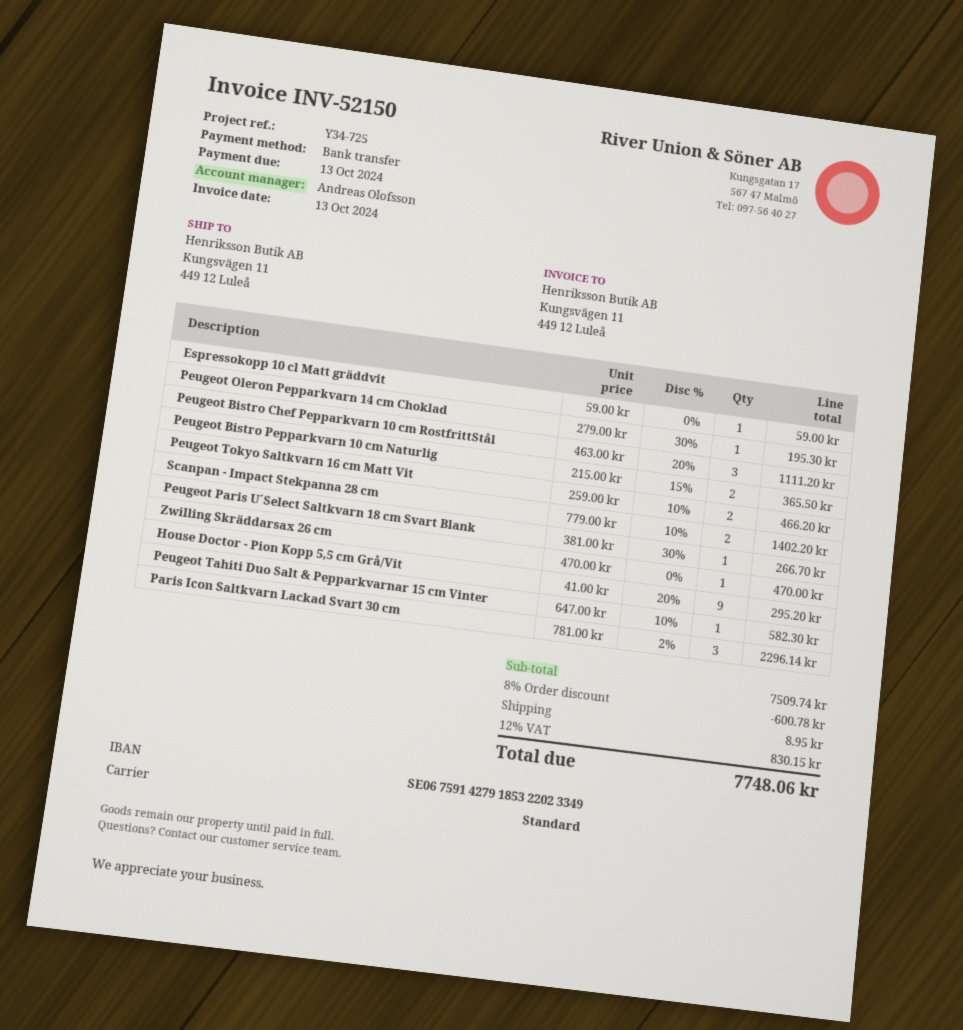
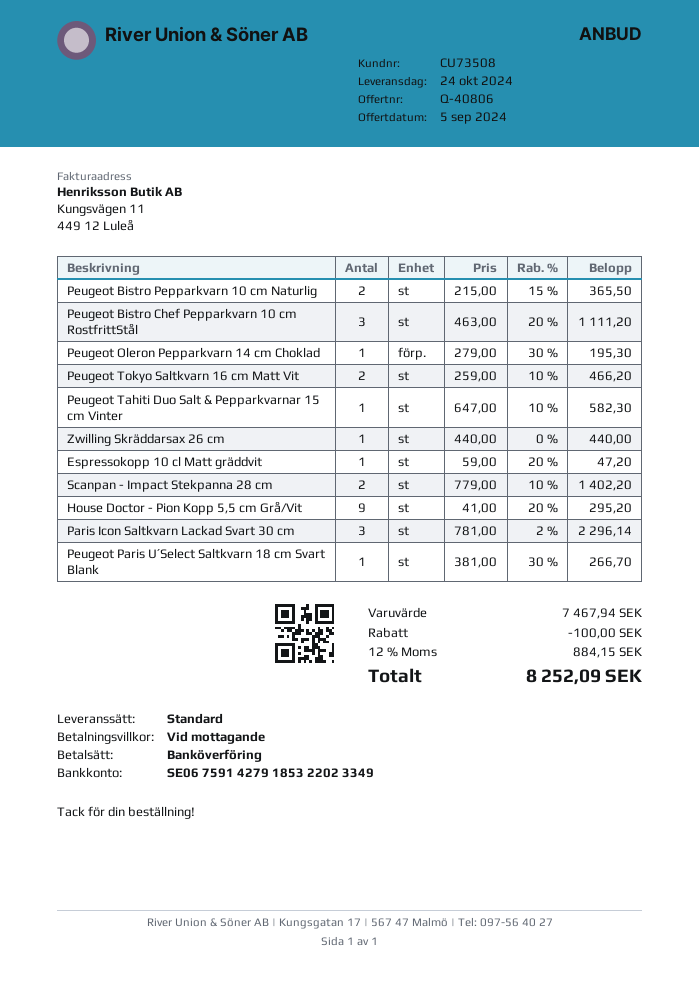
Espressokopp 10 cl Matt gräddvit: 1 x 59.00 = 59.00 -> 1 x 59.00 - 20% = 47.20
Zwilling Skräddarsax 26 cm: 1 x 470.00 = 470.00 -> 1 x 440.00 = 440.00
subtotal: 7509.74 -> 7467.94
discount: 600.78 -> 100.00
shipping: 8.95 -> none
tax: 12% = 830.15 -> 12% = 884.15
total: 7748.06 -> 8252.09

